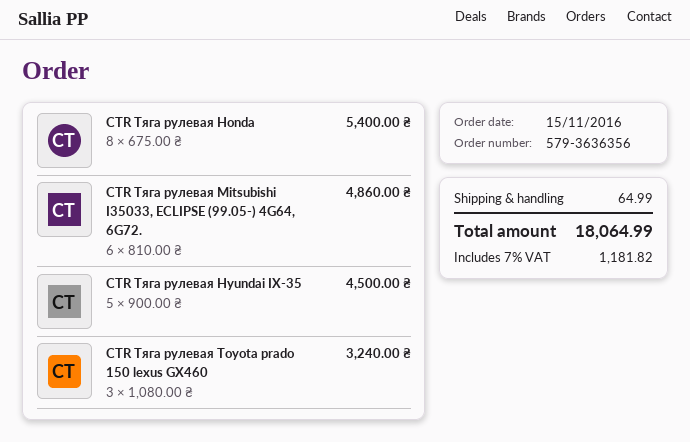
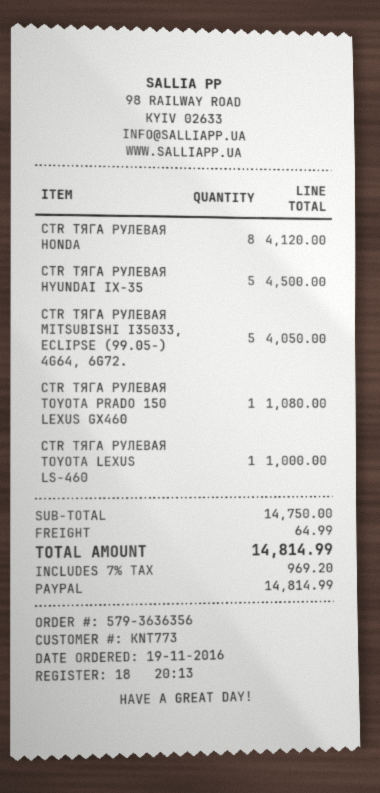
order date: 2016-11-15 -> 2016-11-19
CTR Тяга рулевая Honda: 8 for 5400.00 -> 8 for 4120.00
CTR Тяга рулевая Mitsubishi I35033, ECLIPSE (99.05-) 4G64, 6G72.: 6 for 4860.00 -> 5 for 4050.00
CTR Тяга рулевая Toyota prado 150 lexus GX460: 3 for 3240.00 -> 1 for 1080.00
CTR ТЯГА РУЛЕВАЯ TOYOTA LEXUS LS-460: none -> 1 for 1000.00
tax: 7% = 1181.82 -> 7% = 969.20
total: 18064.99 -> 14814.99

